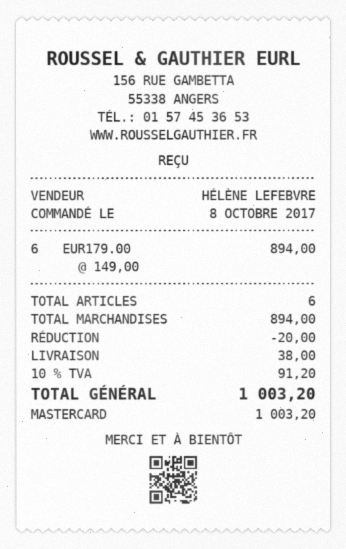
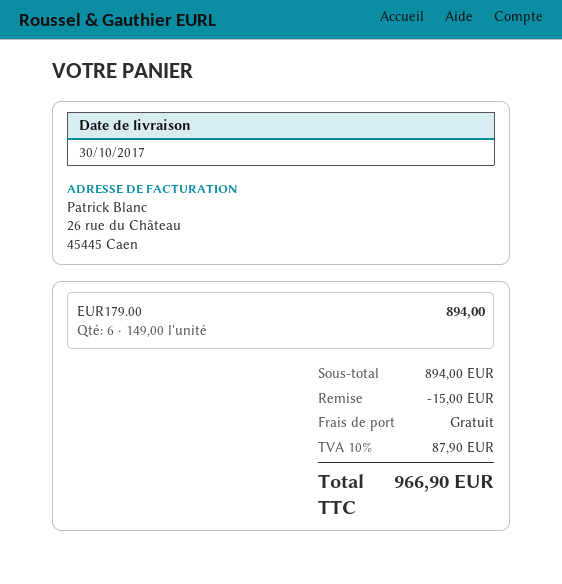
discount: 20.00 -> 15.00
shipping: 38.00 -> 0.00
tax: 10% = 91.20 -> 10% = 87.90
total: 1003.20 -> 966.90

